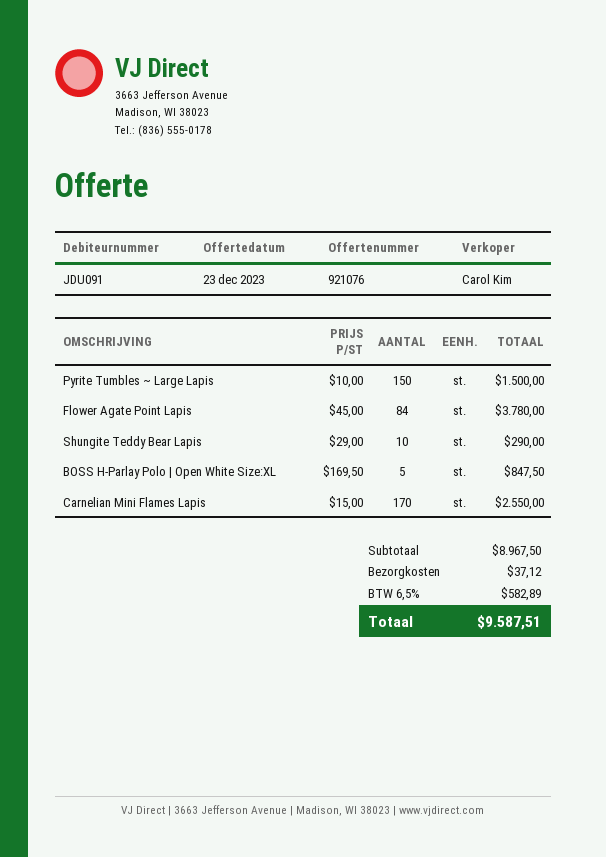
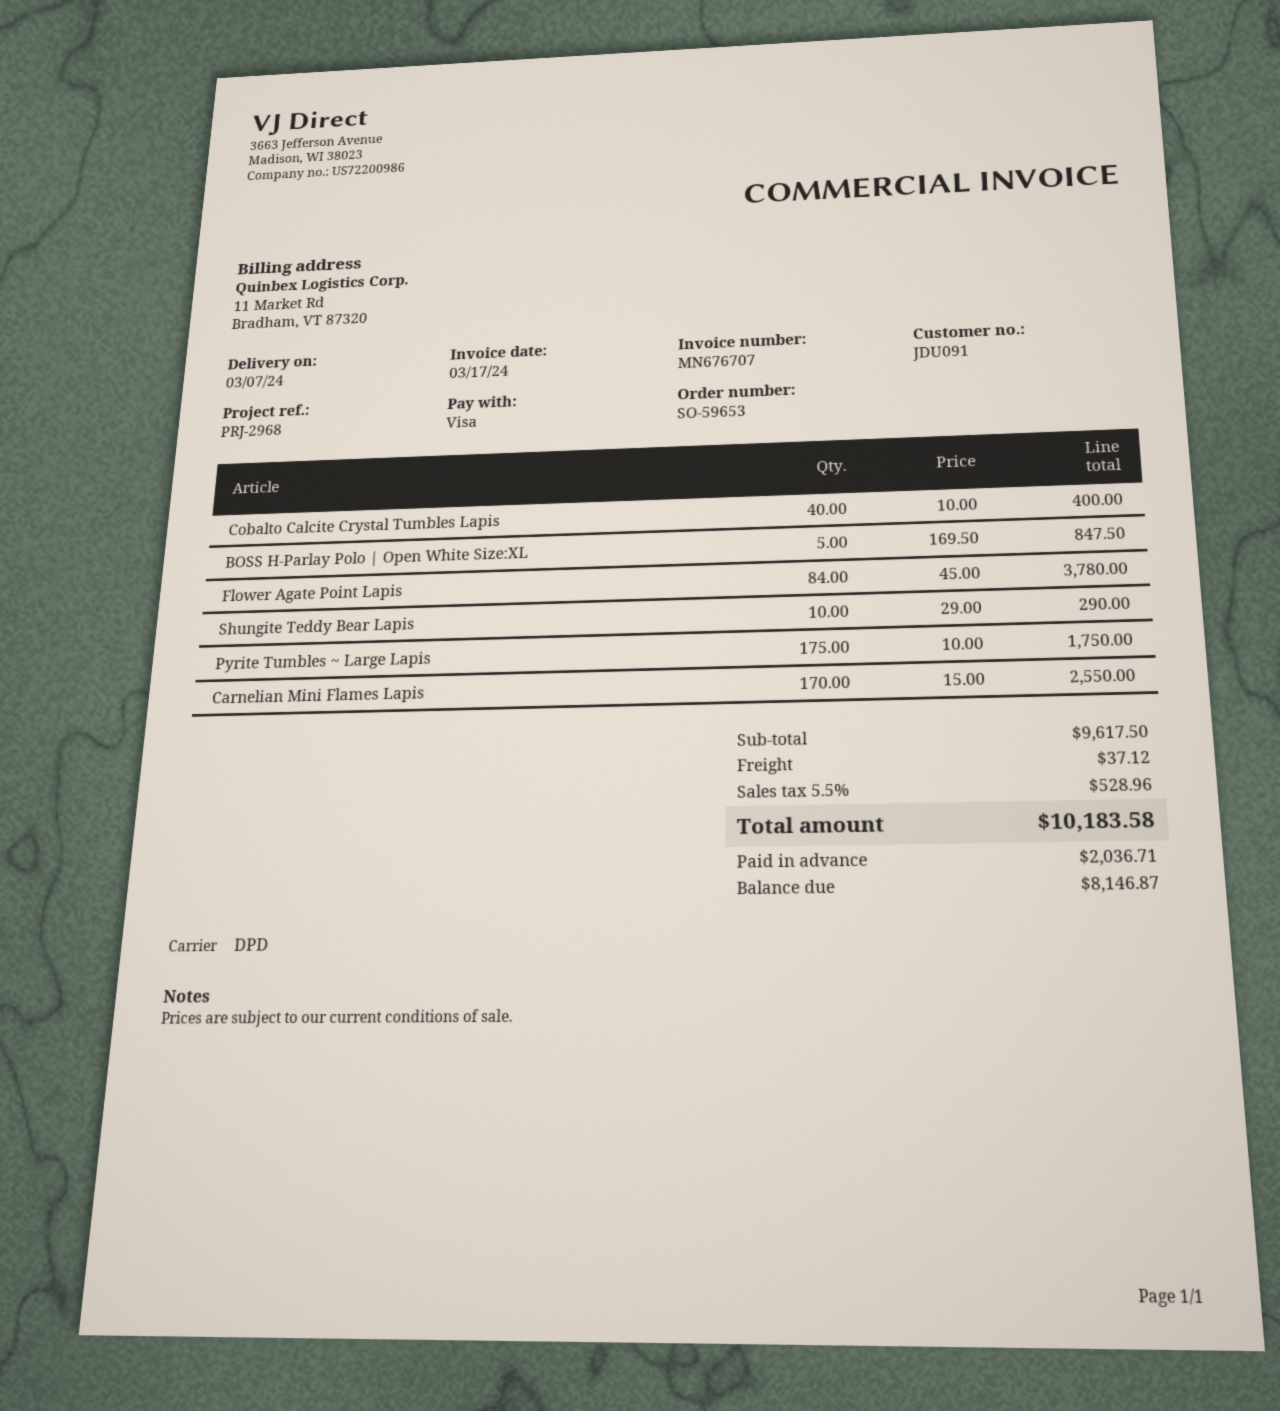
Pyrite Tumbles ~ Large Lapis: 150 x 10.00 = 1500.00 -> 175 x 10.00 = 1750.00
Cobalto Calcite Crystal Tumbles Lapis: none -> 40 x 10.00 = 400.00
subtotal: 8967.50 -> 9617.50
tax: 6.5% = 582.89 -> 5.5% = 528.96
total: 9587.51 -> 10183.58

